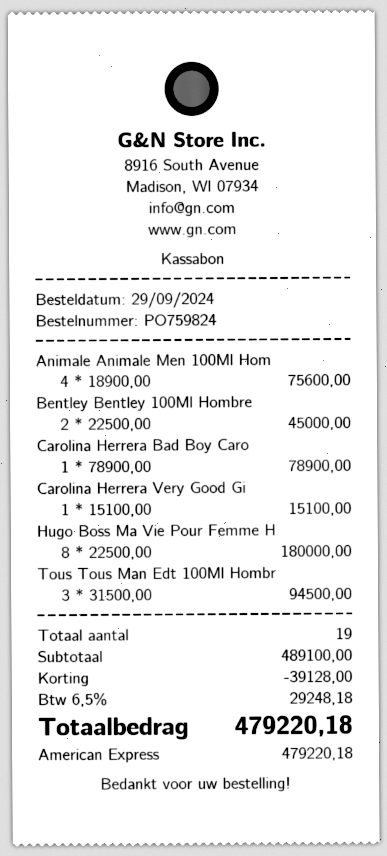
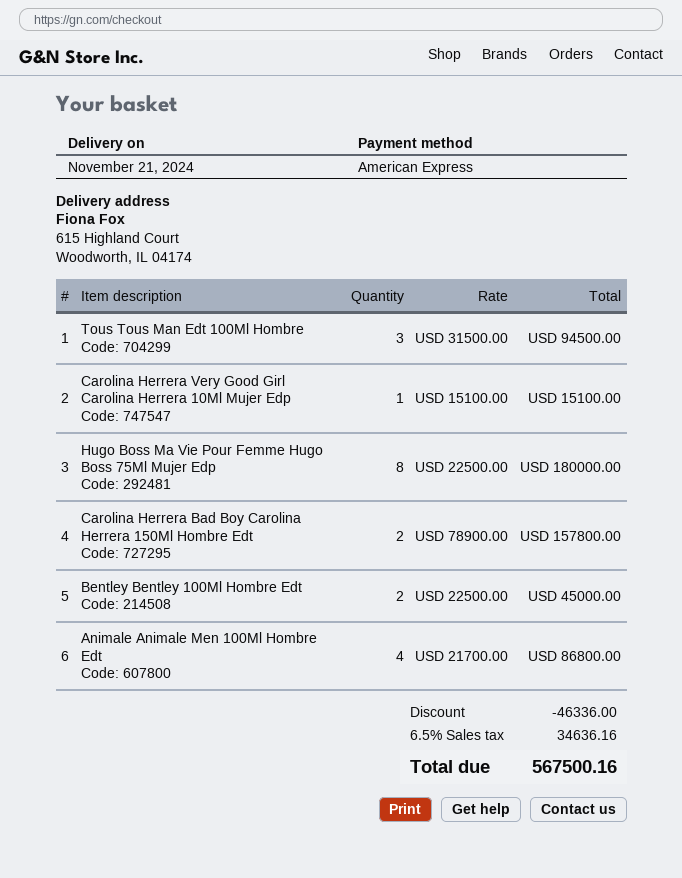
Animale Animale Men 100Ml Hom: 4 x 18900.00 = 75600.00 -> 4 x 21700.00 = 86800.00
Carolina Herrera Bad Boy Caro: 1 x 78900.00 = 78900.00 -> 2 x 78900.00 = 157800.00
discount: 39128.00 -> 46336.00
tax: 6.5% = 29248.18 -> 6.5% = 34636.16
total: 479220.18 -> 567500.16

